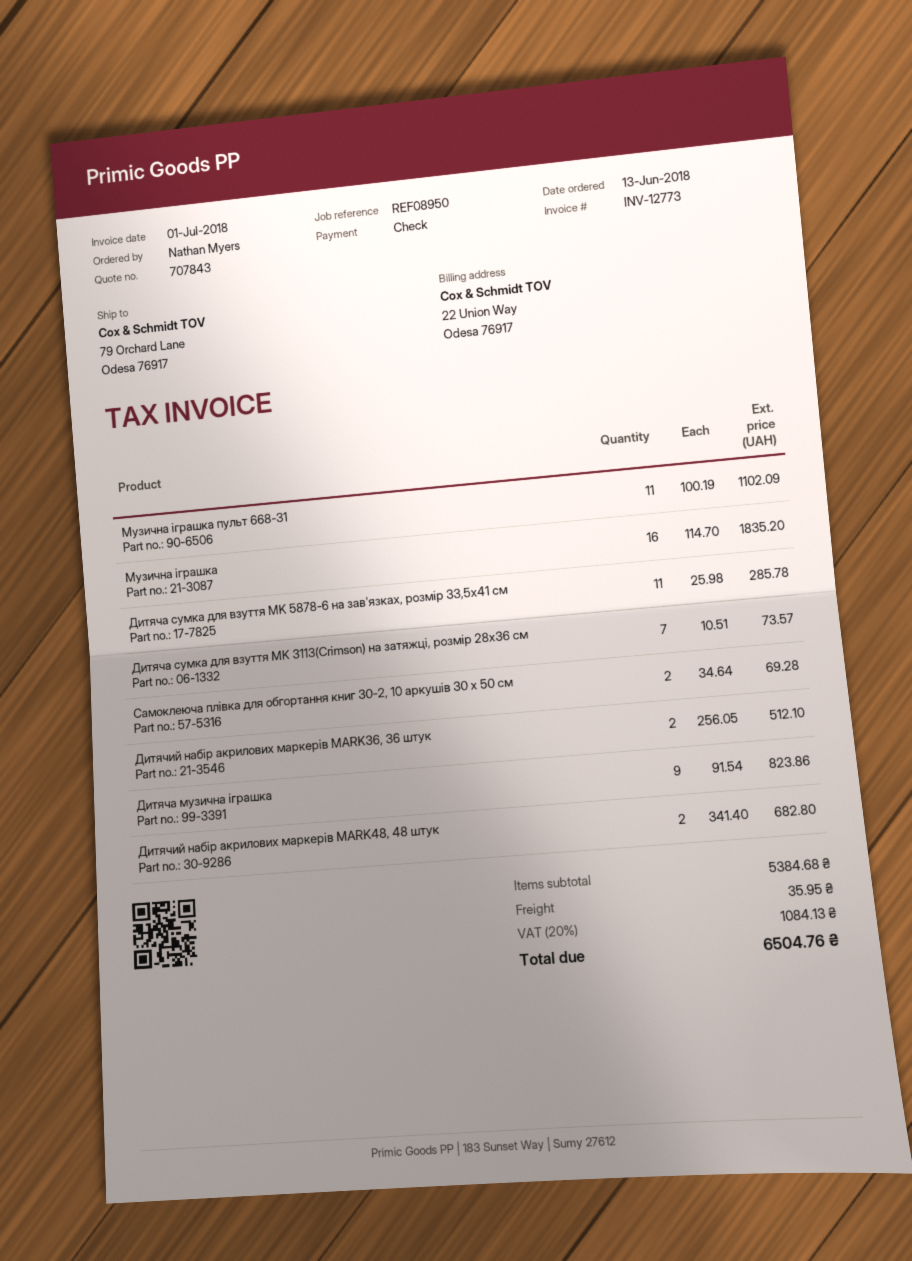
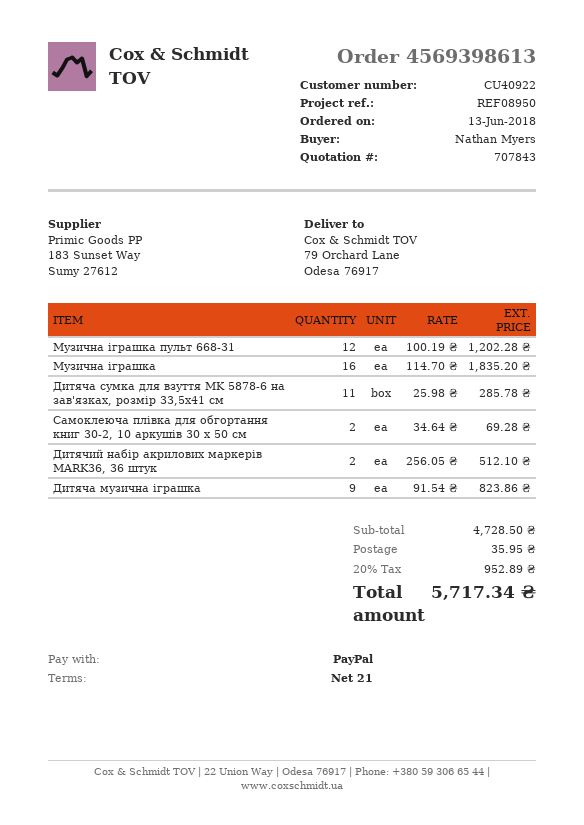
payment method: cheque -> PayPal
Музична іграшка пульт 668-31: 11 x 100.19 = 1102.09 -> 12 x 100.19 = 1202.28
Дитяча сумка для взуття MK 3113(Crimson) на затяжці, розмір 28х36 см: 7 x 10.51 = 73.57 -> none
Дитячий набір акрилових маркерів MARK48, 48 штук: 2 x 341.40 = 682.80 -> none
subtotal: 5384.68 -> 4728.50
tax: 20% = 1084.13 -> 20% = 952.89
total: 6504.76 -> 5717.34

